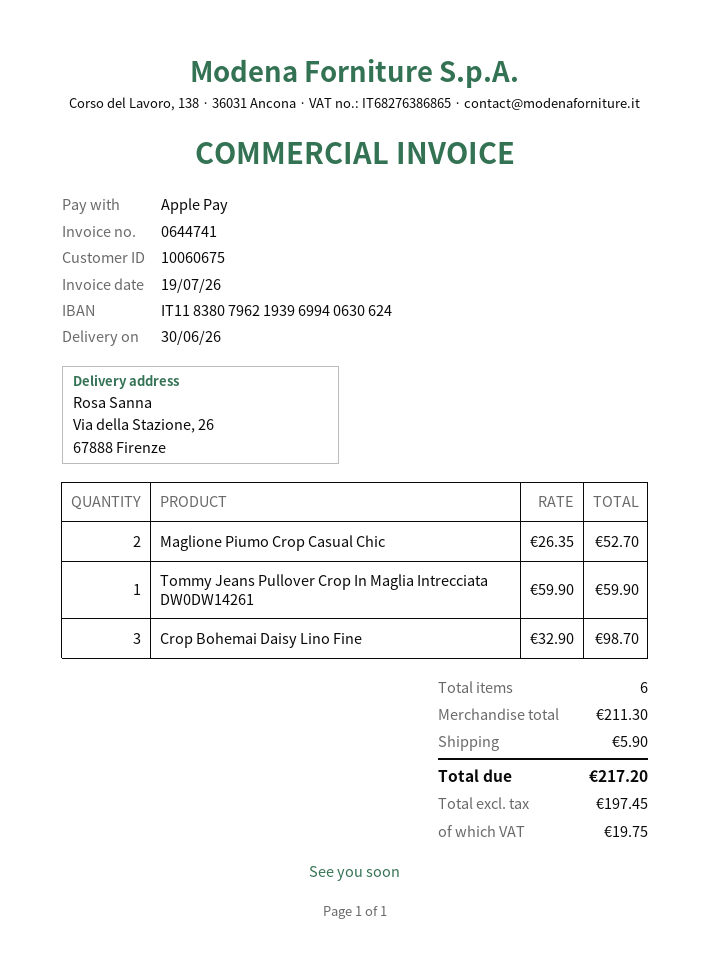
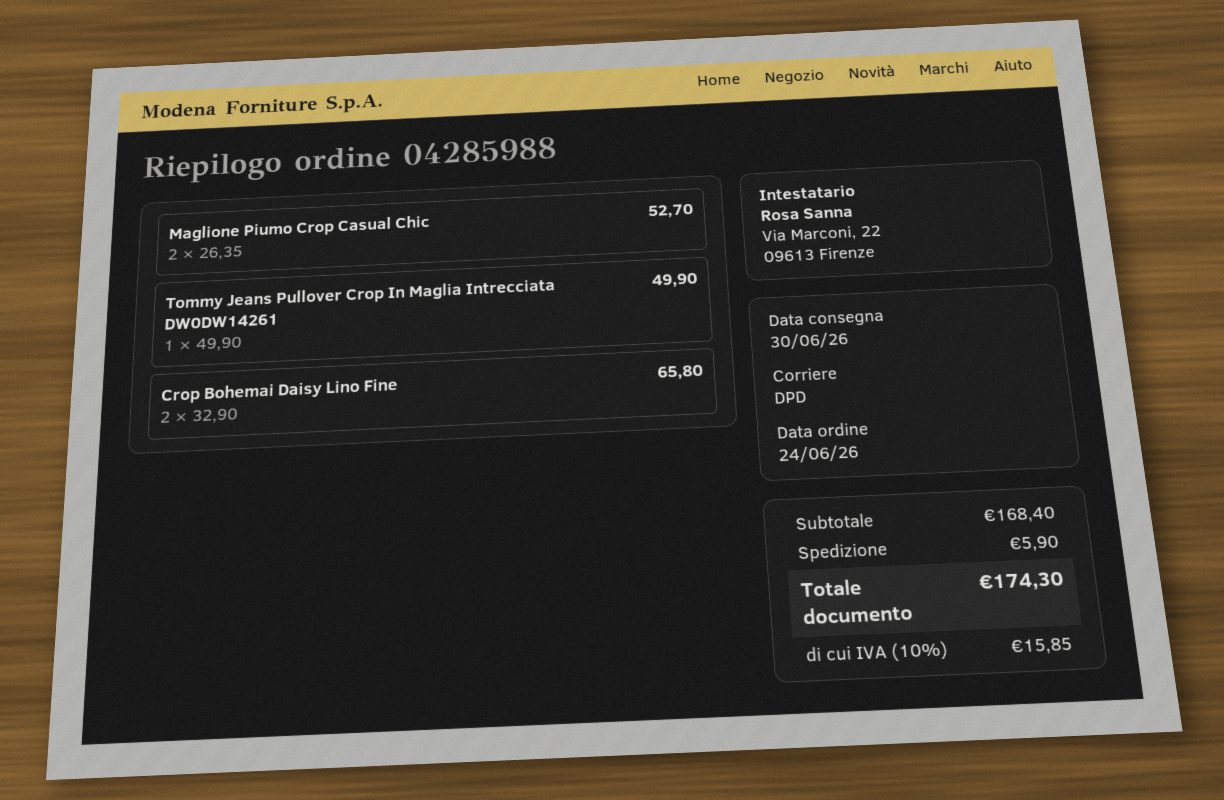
Tommy Jeans Pullover Crop In Maglia Intrecciata DW0DW14261: 1 x 59.90 = 59.90 -> 1 x 49.90 = 49.90
Crop Bohemai Daisy Lino Fine: 3 x 32.90 = 98.70 -> 2 x 32.90 = 65.80
subtotal: 211.30 -> 168.40
tax: 19.75 -> 15.85
total: 217.20 -> 174.30

